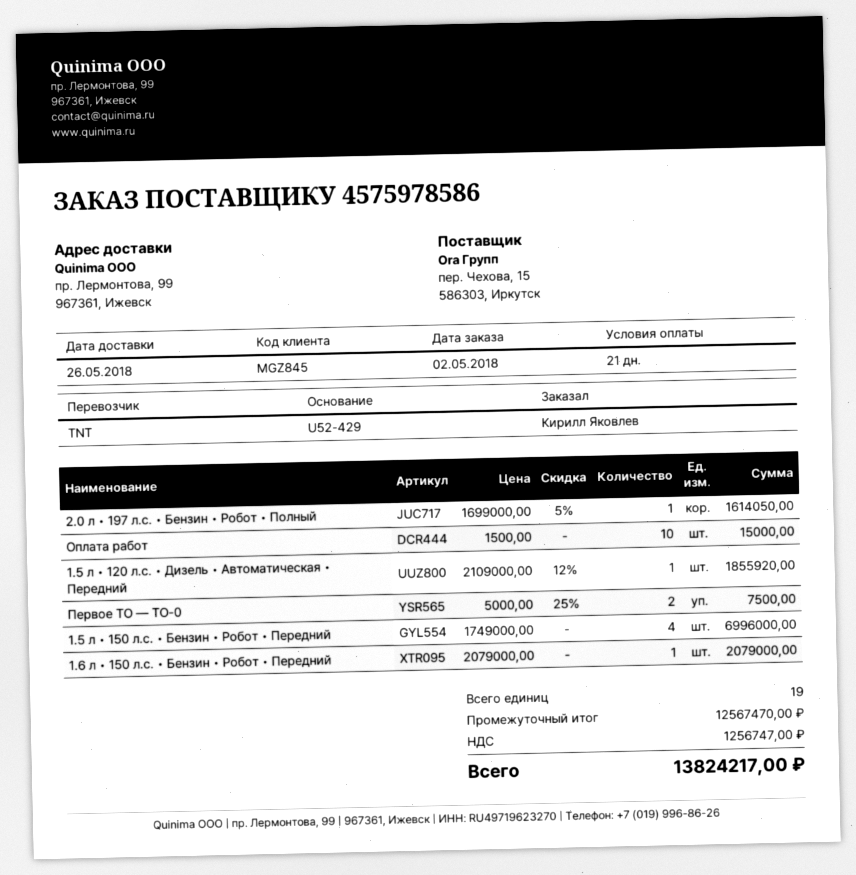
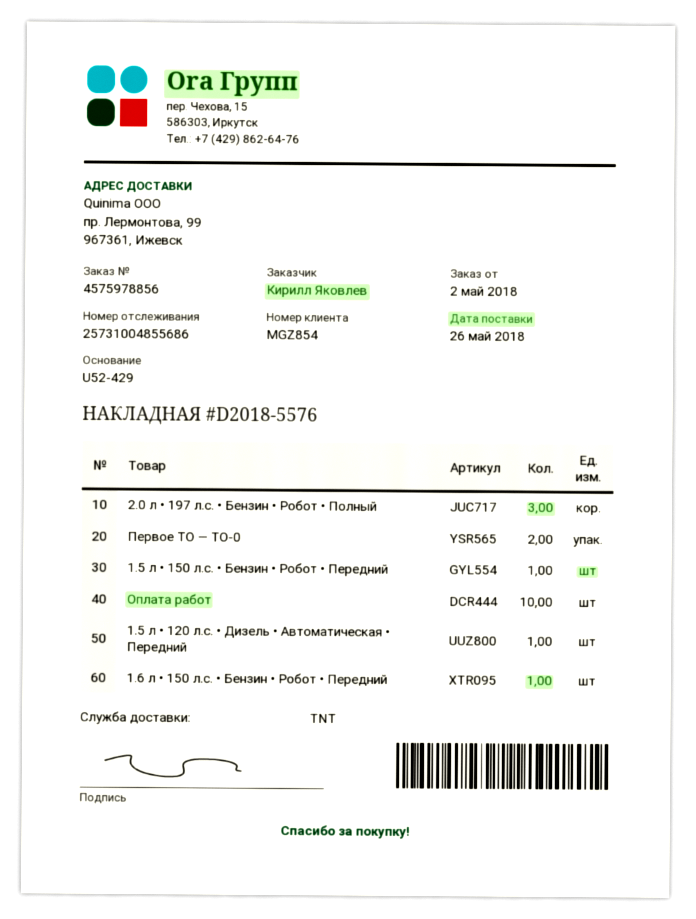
order number: 4575978586 -> 4575978856
customer number: MGZ845 -> MGZ854
2.0 л • 197 л.с. • Бензин • Робот • Полный: 1 -> 3
1.5 л • 150 л.с. • Бензин • Робот • Передний: 4 -> 1

